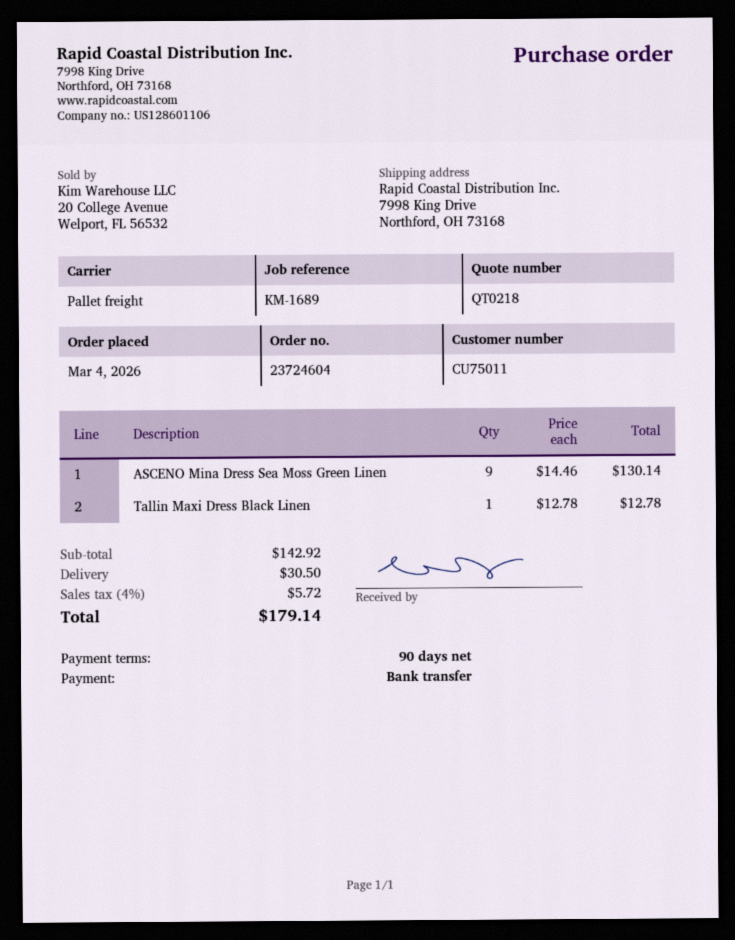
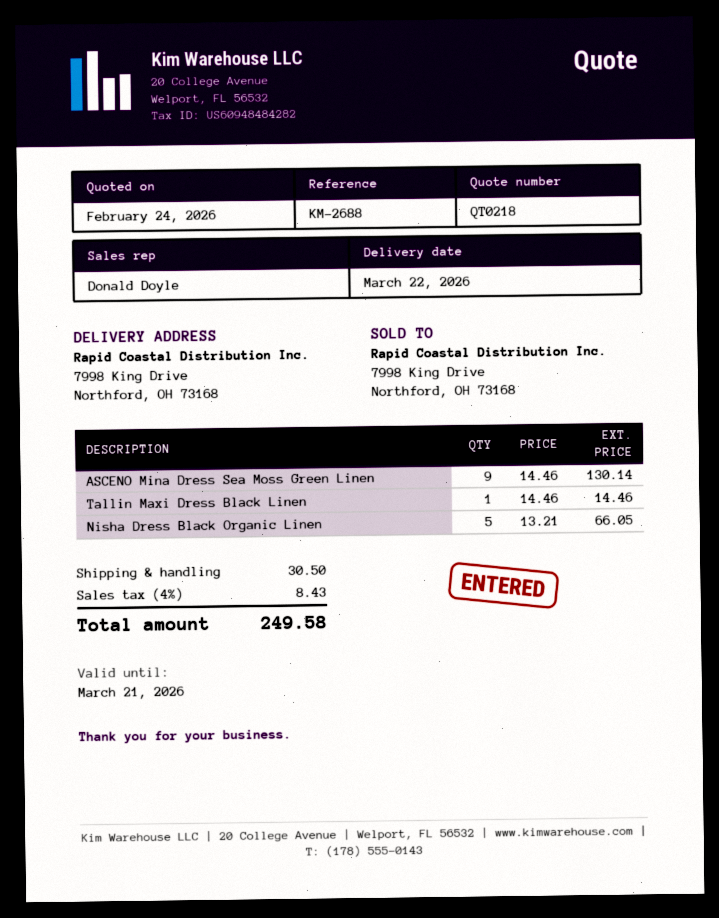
reference: KM-1689 -> KM-2688
Tallin Maxi Dress Black Linen: 1 x 12.78 = 12.78 -> 1 x 14.46 = 14.46
Nisha Dress Black Organic Linen: none -> 5 x 13.21 = 66.05
tax: 4% = 5.72 -> 4% = 8.43
total: 179.14 -> 249.58

